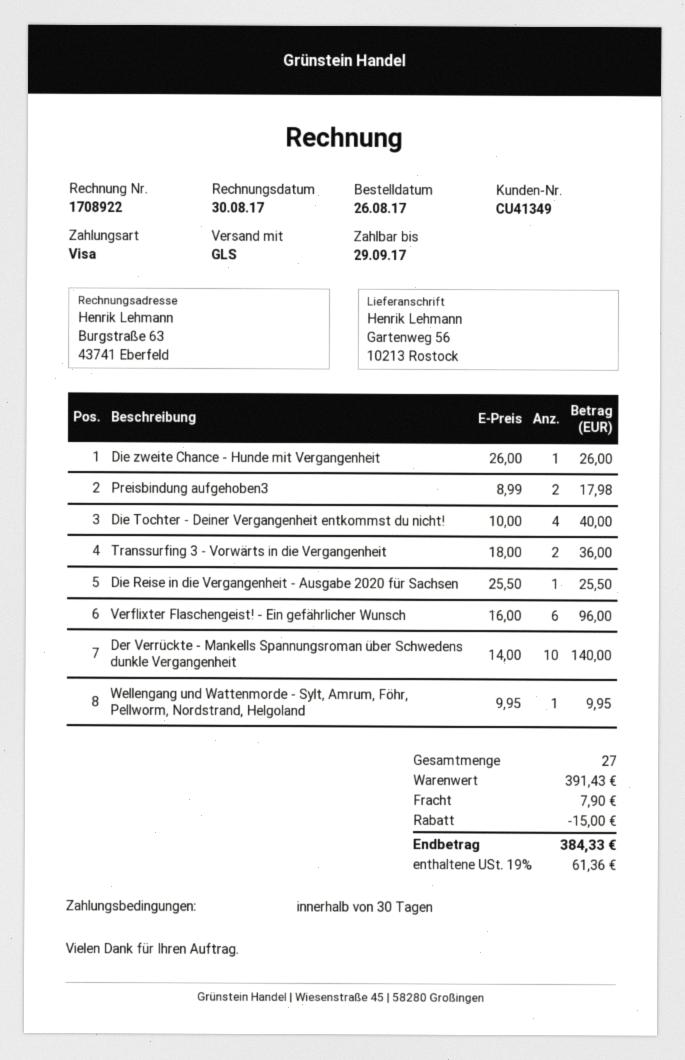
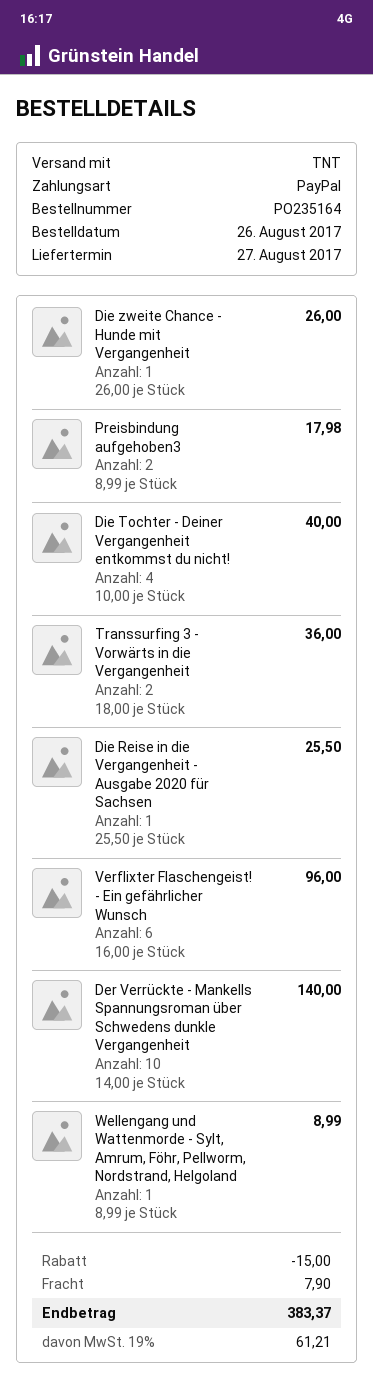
payment method: Visa -> PayPal
shipping method: GLS -> TNT
Wellengang und Wattenmorde - Sylt, Amrum, Föhr, Pellworm, Nordstrand, Helgoland: 1 x 9.95 = 9.95 -> 1 x 8.99 = 8.99
tax: 19% = 61.36 -> 19% = 61.21
total: 384.33 -> 383.37

